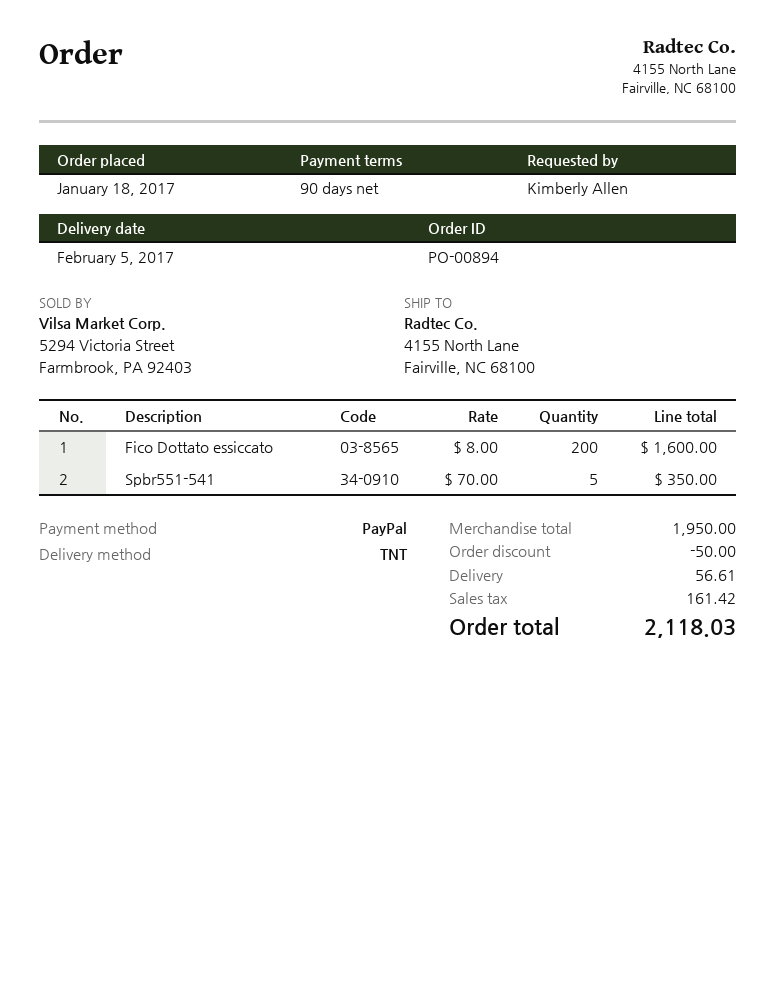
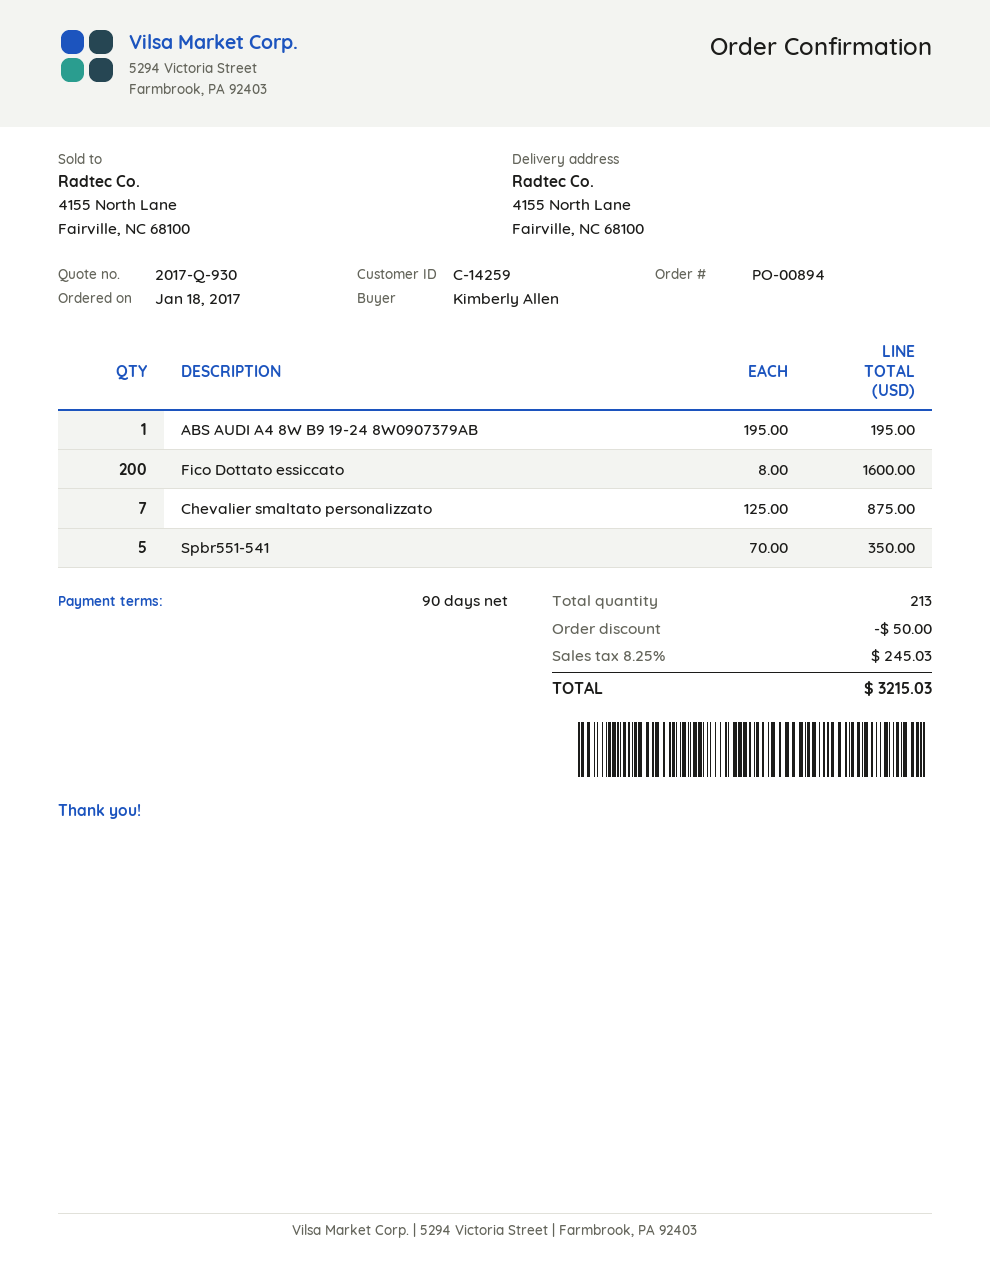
ABS AUDI A4 8W B9 19-24 8W0907379AB: none -> 1 x 195.00 = 195.00
Chevalier smaltato personalizzato: none -> 7 x 125.00 = 875.00
shipping: 56.61 -> none
tax: 161.42 -> 245.03
total: 2118.03 -> 3215.03

